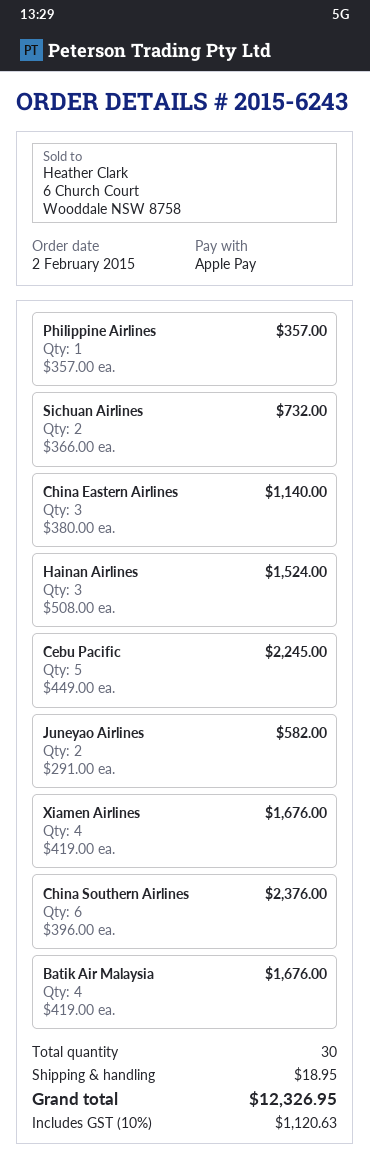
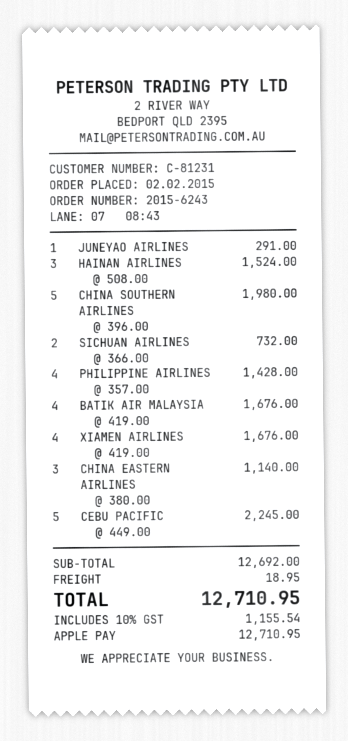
Philippine Airlines: 1 x 357.00 = 357.00 -> 4 x 357.00 = 1428.00
Juneyao Airlines: 2 x 291.00 = 582.00 -> 1 x 291.00 = 291.00
China Southern Airlines: 6 x 396.00 = 2376.00 -> 5 x 396.00 = 1980.00
tax: 10% = 1120.63 -> 10% = 1155.54
total: 12326.95 -> 12710.95

